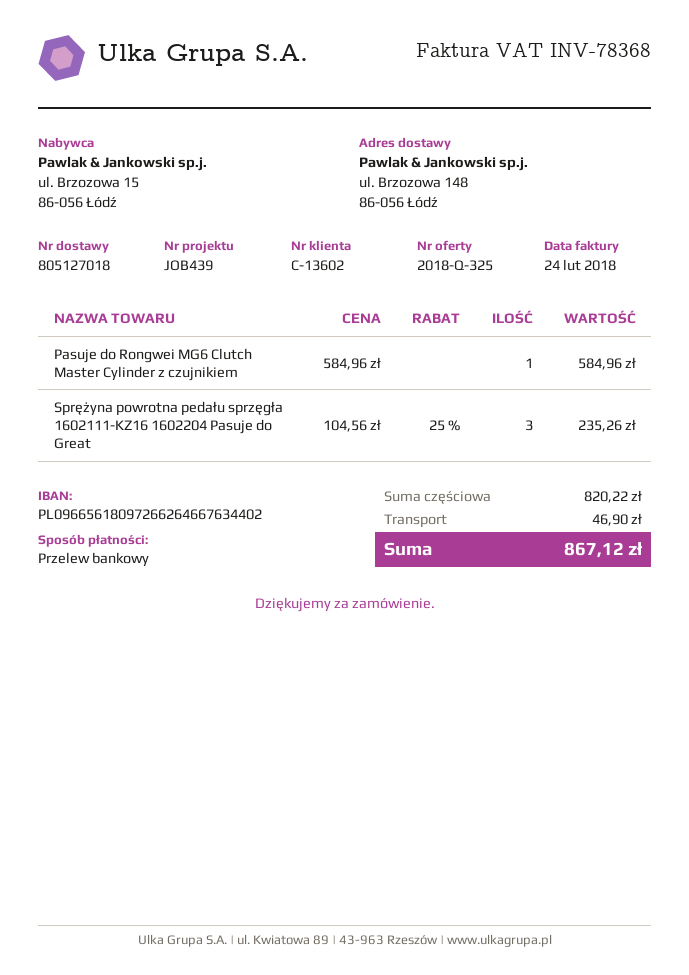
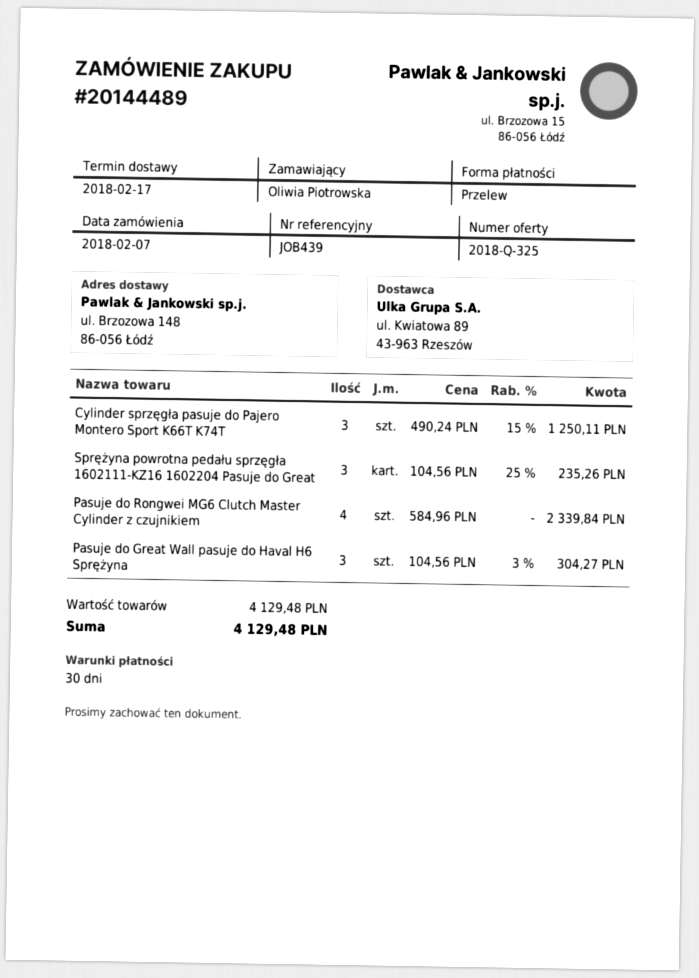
Pasuje do Rongwei MG6 Clutch Master Cylinder z czujnikiem: 1 x 584.96 = 584.96 -> 4 x 584.96 = 2339.84
Cylinder sprzęgła pasuje do Pajero Montero Sport K66T K74T: none -> 3 x 490.24 - 15% = 1250.11
Pasuje do Great Wall pasuje do Haval H6 Sprężyna: none -> 3 x 104.56 - 3% = 304.27
subtotal: 820.22 -> 4129.48
shipping: 46.90 -> none
total: 867.12 -> 4129.48

